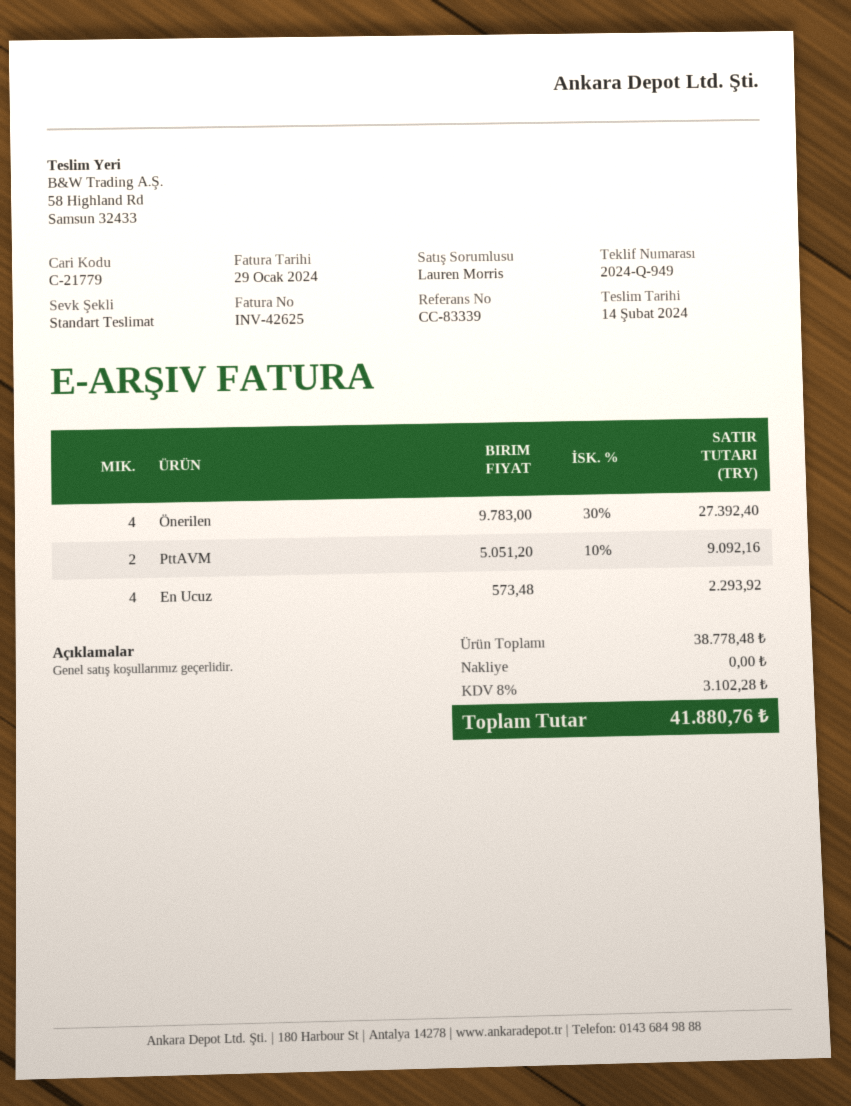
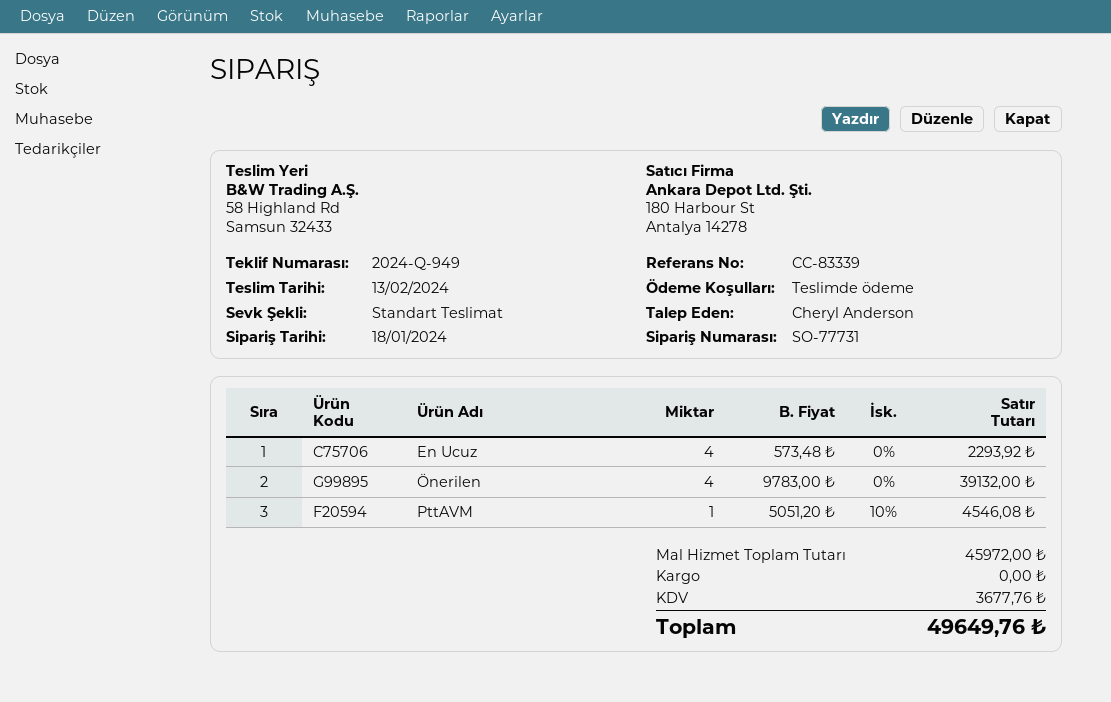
delivery date: 2024-02-14 -> 2024-02-13
Önerilen: 4 x 9783.00 - 30% = 27392.40 -> 4 x 9783.00 = 39132.00
PttAVM: 2 x 5051.20 - 10% = 9092.16 -> 1 x 5051.20 - 10% = 4546.08
subtotal: 38778.48 -> 45972.00
tax: 3102.28 -> 3677.76
total: 41880.76 -> 49649.76

